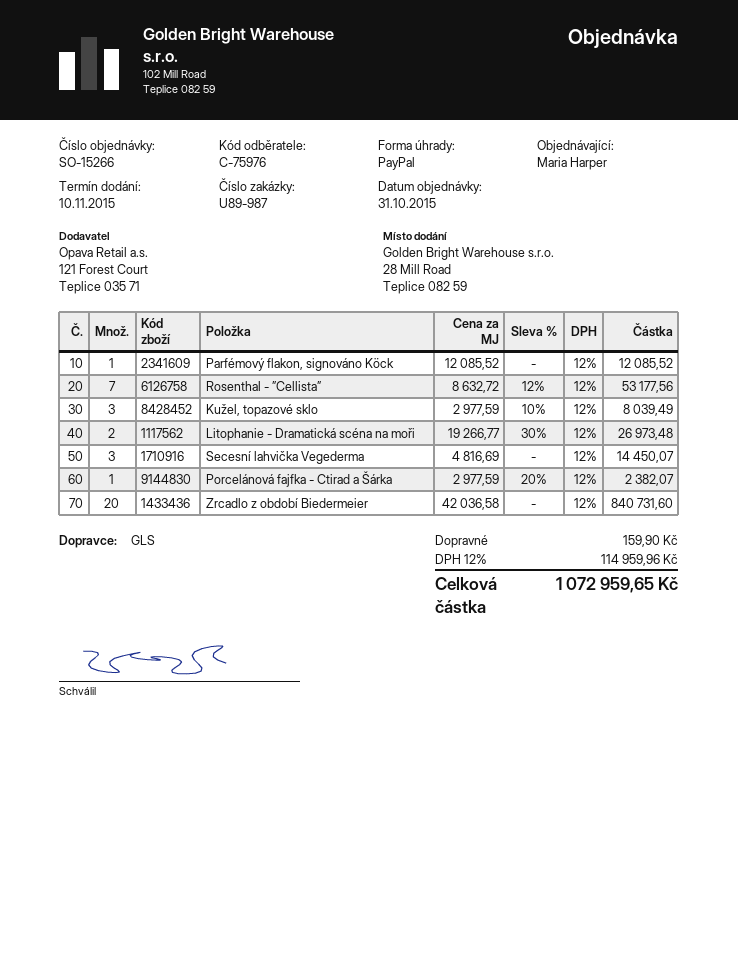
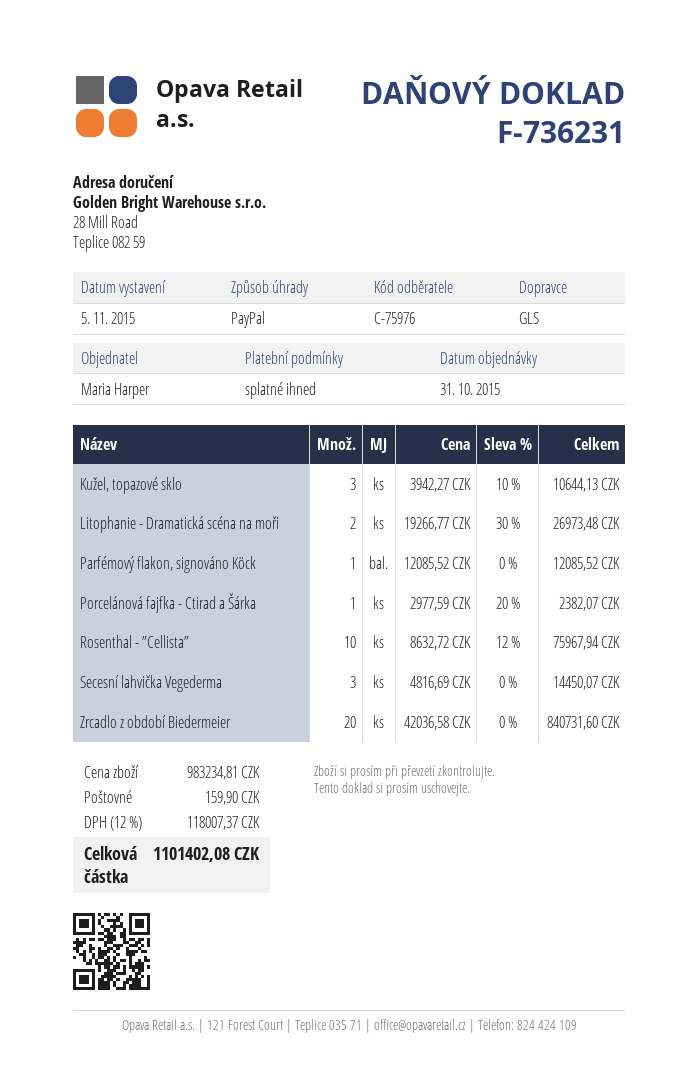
Rosenthal - ”Cellista”: 7 x 8632.72 - 12% = 53177.56 -> 10 x 8632.72 - 12% = 75967.94
Kužel, topazové sklo: 3 x 2977.59 - 10% = 8039.49 -> 3 x 3942.27 - 10% = 10644.13
tax: 12% = 114959.96 -> 12% = 118007.37
total: 1072959.65 -> 1101402.08

